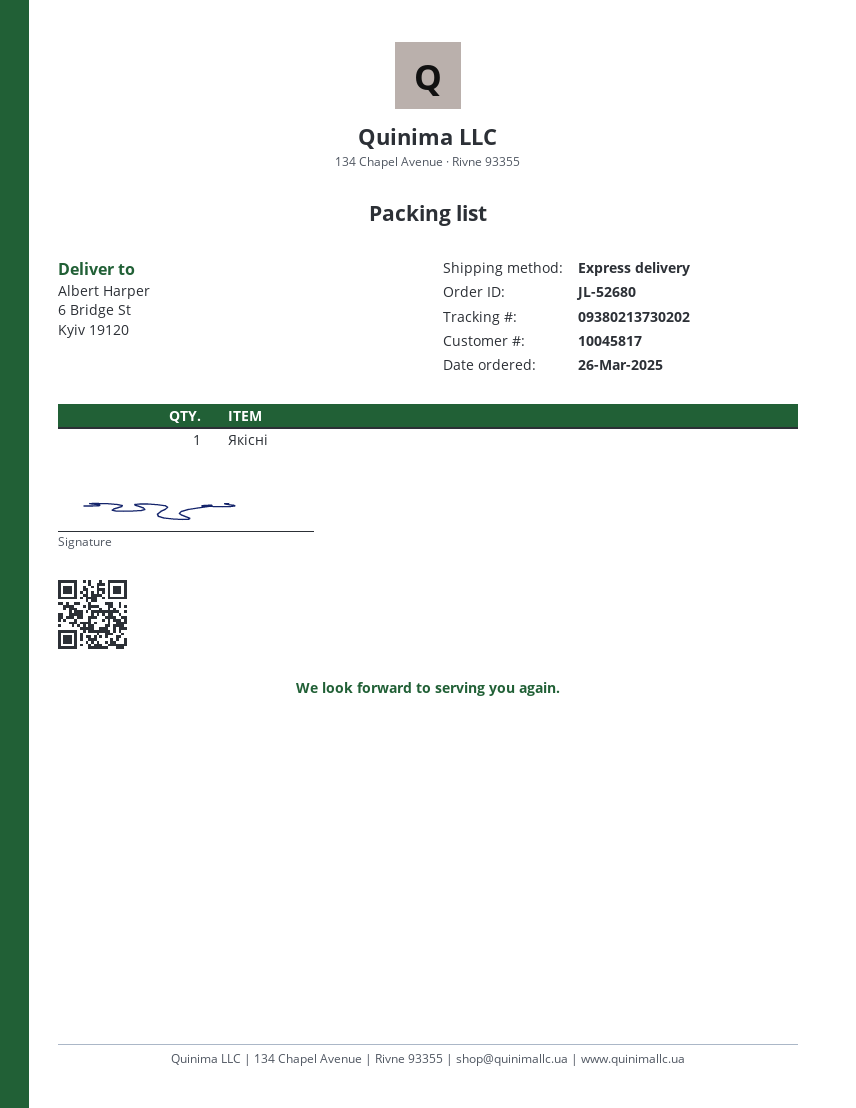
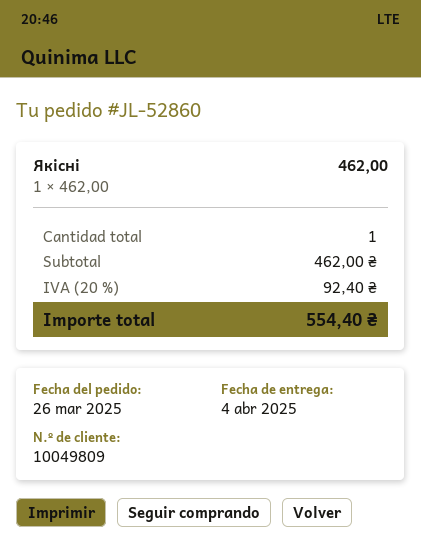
order number: JL-52680 -> JL-52860
customer number: 10045817 -> 10049809

